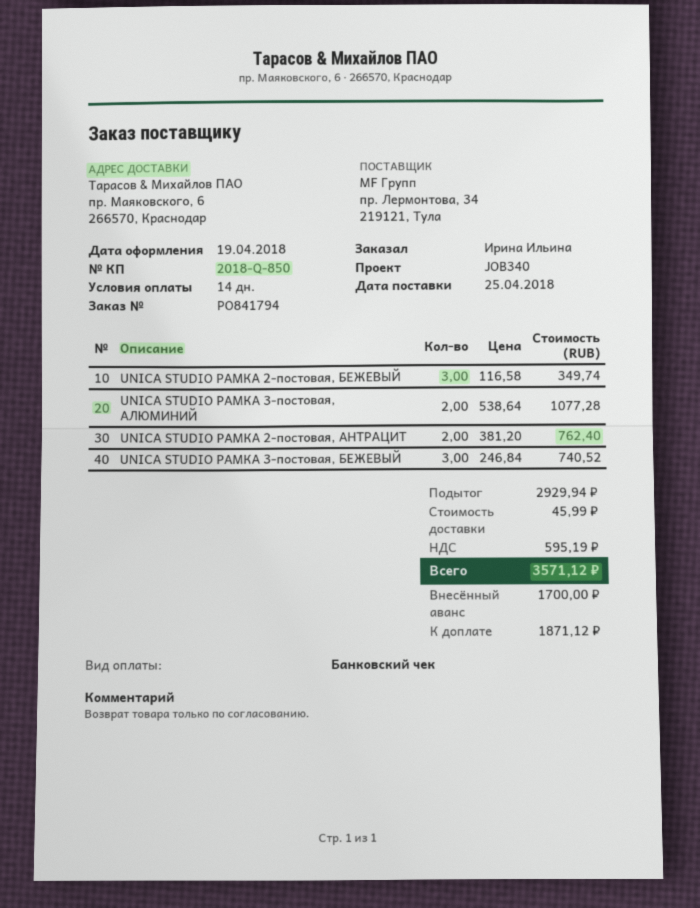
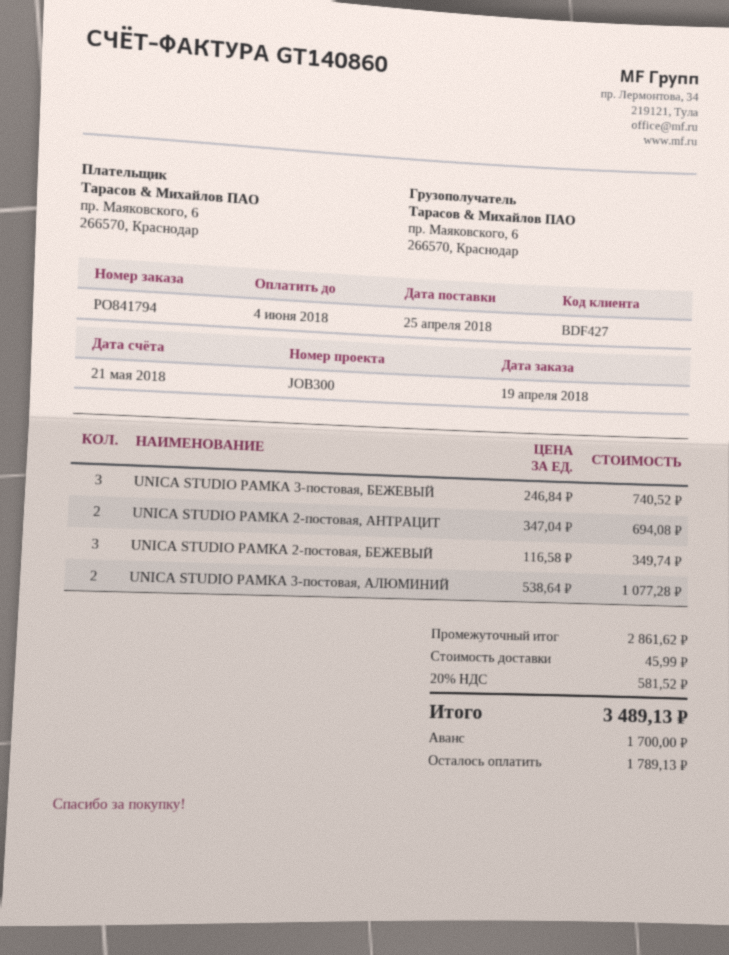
reference: JOB340 -> JOB300
UNICA STUDIO РАМКА 2-постовая, АНТРАЦИТ: 2 x 381.20 = 762.40 -> 2 x 347.04 = 694.08
subtotal: 2929.94 -> 2861.62
tax: 595.19 -> 581.52
total: 3571.12 -> 3489.13
balance: 1871.12 -> 1789.13

